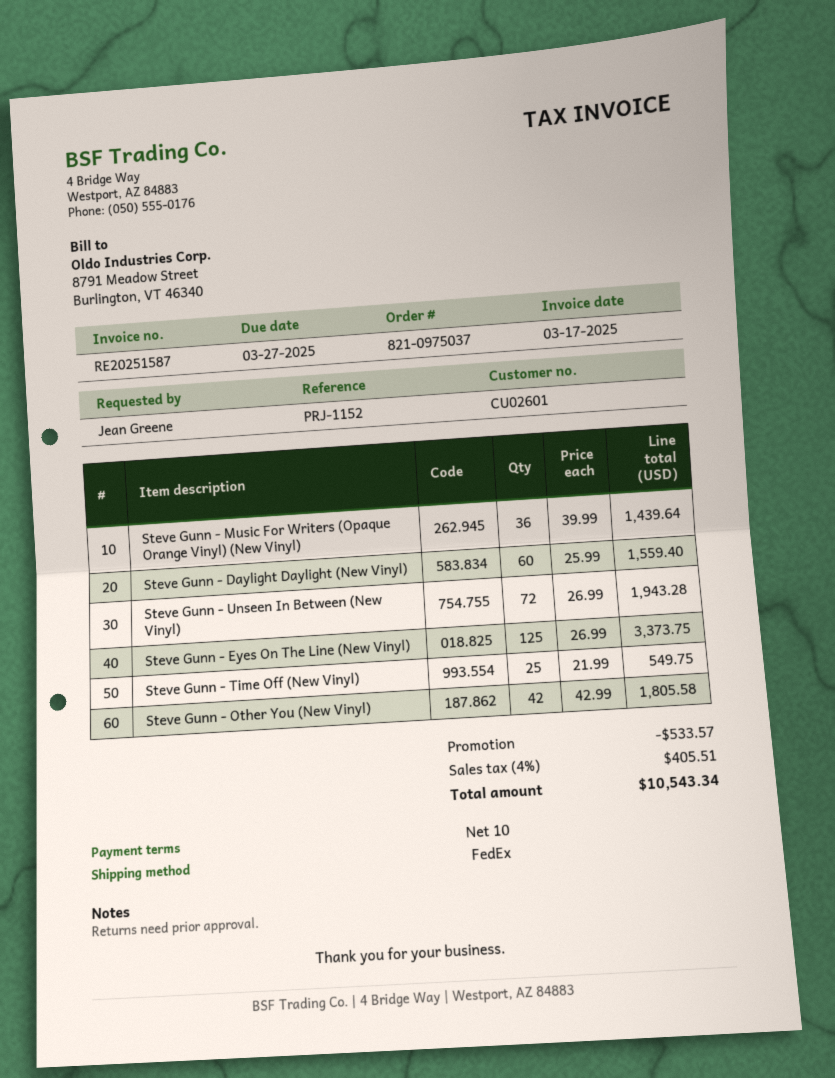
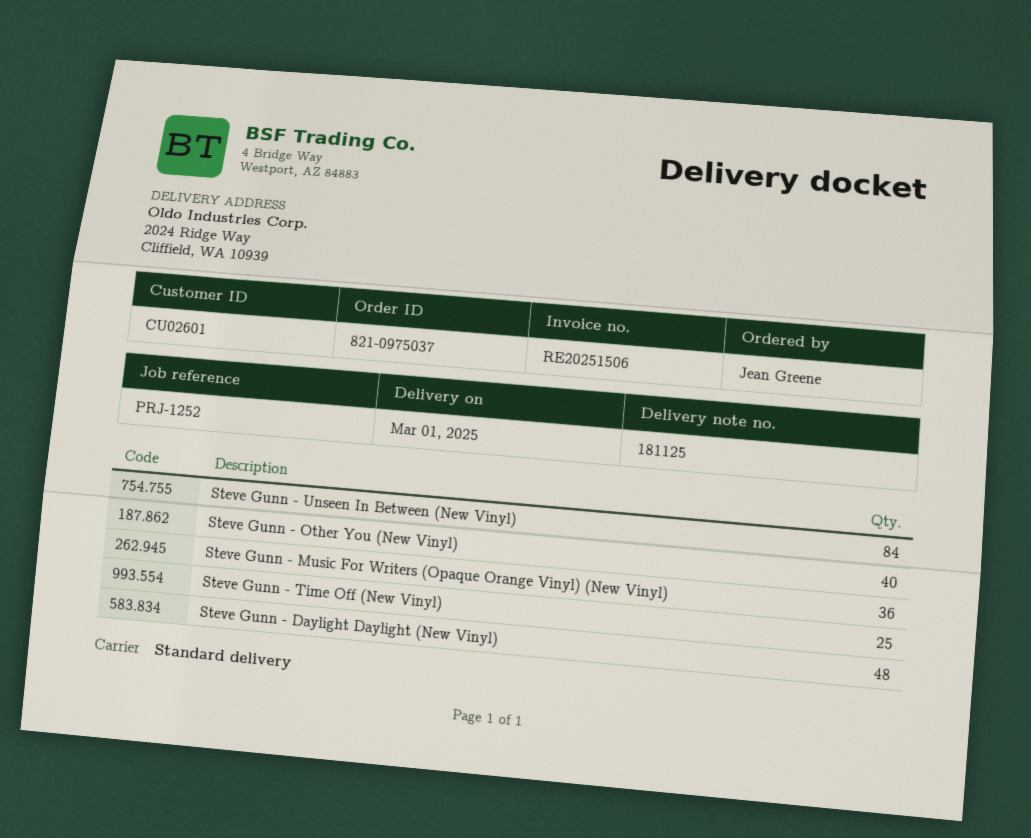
invoice number: RE20251587 -> RE20251506
reference: PRJ-1152 -> PRJ-1252
shipping method: FedEx -> standard
Steve Gunn - Daylight Daylight (New Vinyl): 60 -> 48
Steve Gunn - Unseen In Between (New Vinyl): 72 -> 84
Steve Gunn - Eyes On The Line (New Vinyl): 125 -> none
Steve Gunn - Other You (New Vinyl): 42 -> 40

